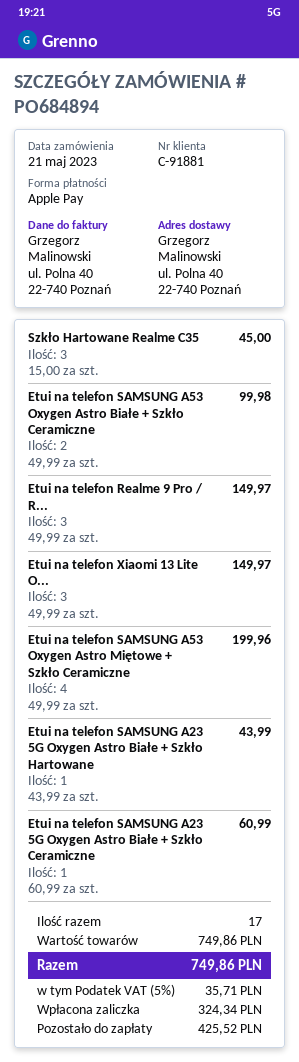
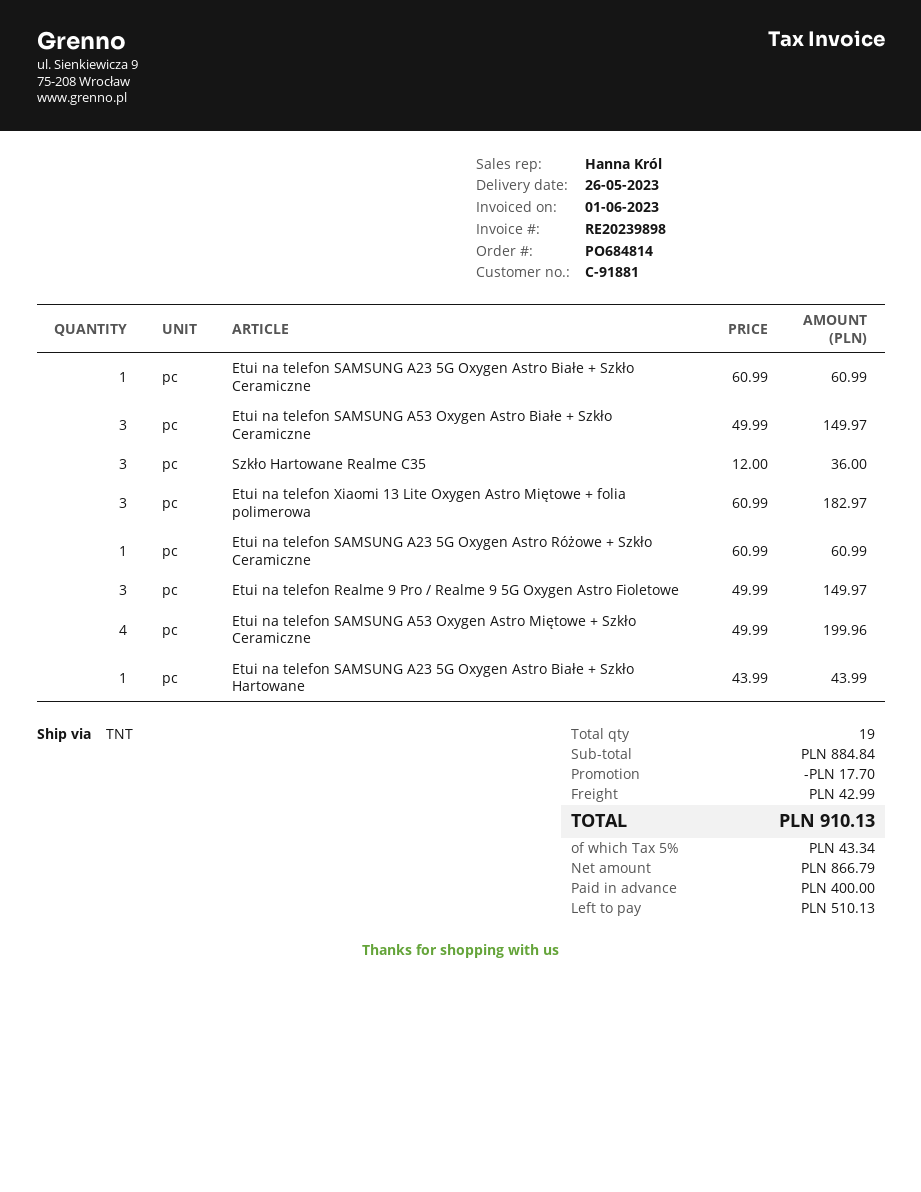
order number: PO684894 -> PO684814
Szkło Hartowane Realme C35: 3 x 15.00 = 45.00 -> 3 x 12.00 = 36.00
Etui na telefon SAMSUNG A53 Oxygen Astro Białe + Szkło Ceramiczne: 2 x 49.99 = 99.98 -> 3 x 49.99 = 149.97
Etui na telefon Xiaomi 13 Lite O...: 3 x 49.99 = 149.97 -> 3 x 60.99 = 182.97
Etui na telefon SAMSUNG A23 5G Oxygen Astro Różowe + Szkło Ceramiczne: none -> 1 x 60.99 = 60.99
total quantity: 17 -> 19
subtotal: 749.86 -> 884.84
discount: none -> 17.70
shipping: none -> 42.99
tax: 5% = 35.71 -> 5% = 43.34
total: 749.86 -> 910.13
deposit: 324.34 -> 400.00
balance: 425.52 -> 510.13

